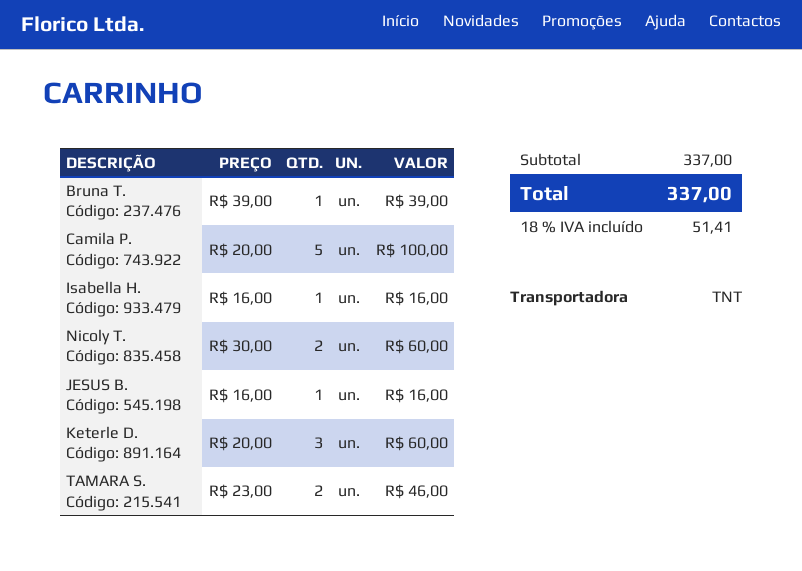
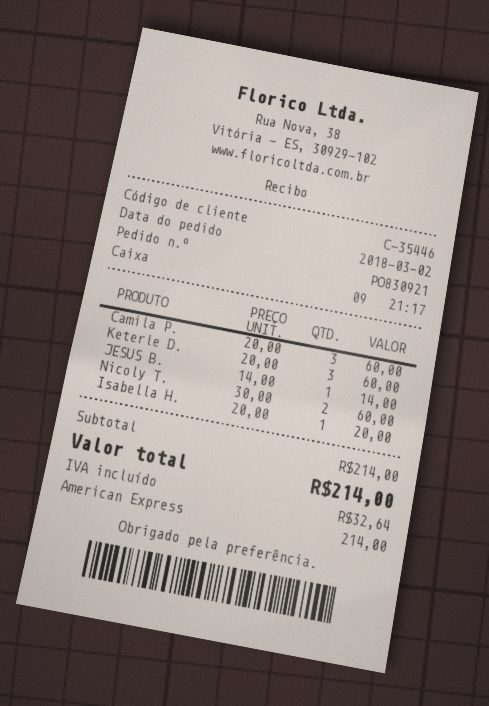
Bruna T.: 1 x 39.00 = 39.00 -> none
Camila P.: 5 x 20.00 = 100.00 -> 3 x 20.00 = 60.00
Isabella H.: 1 x 16.00 = 16.00 -> 1 x 20.00 = 20.00
JESUS B.: 1 x 16.00 = 16.00 -> 1 x 14.00 = 14.00
TAMARA S.: 2 x 23.00 = 46.00 -> none
subtotal: 337.00 -> 214.00
tax: 51.41 -> 32.64
total: 337.00 -> 214.00

